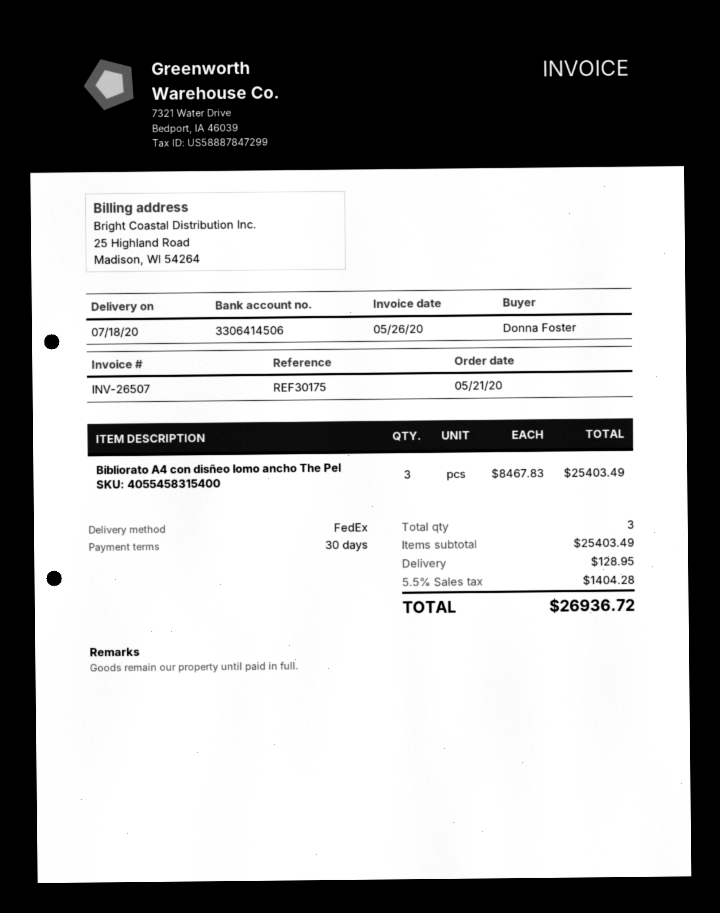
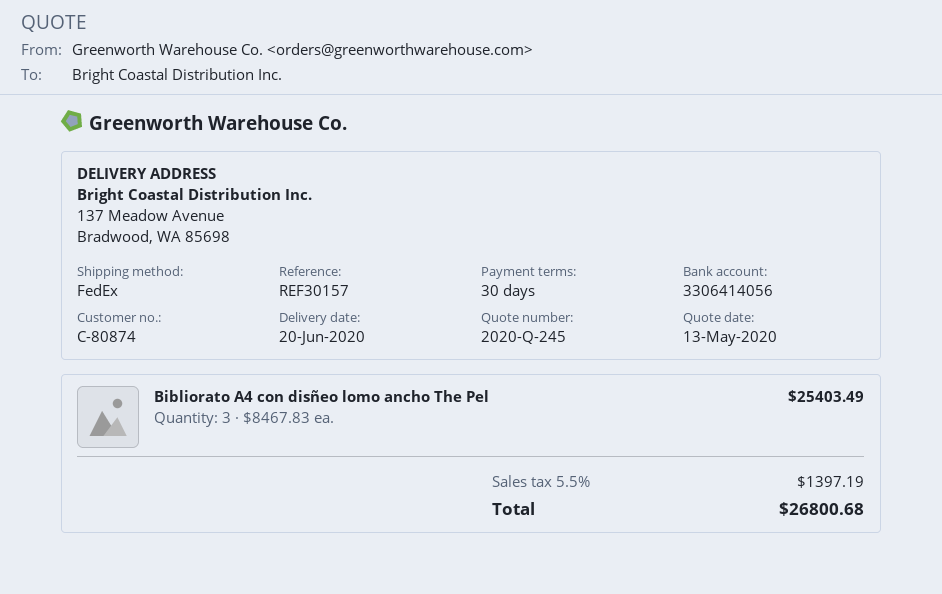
delivery date: 2020-07-18 -> 2020-06-20
reference: REF30175 -> REF30157
bank account: 3306414506 -> 3306414056
shipping: 128.95 -> none
tax: 5.5% = 1404.28 -> 5.5% = 1397.19
total: 26936.72 -> 26800.68

